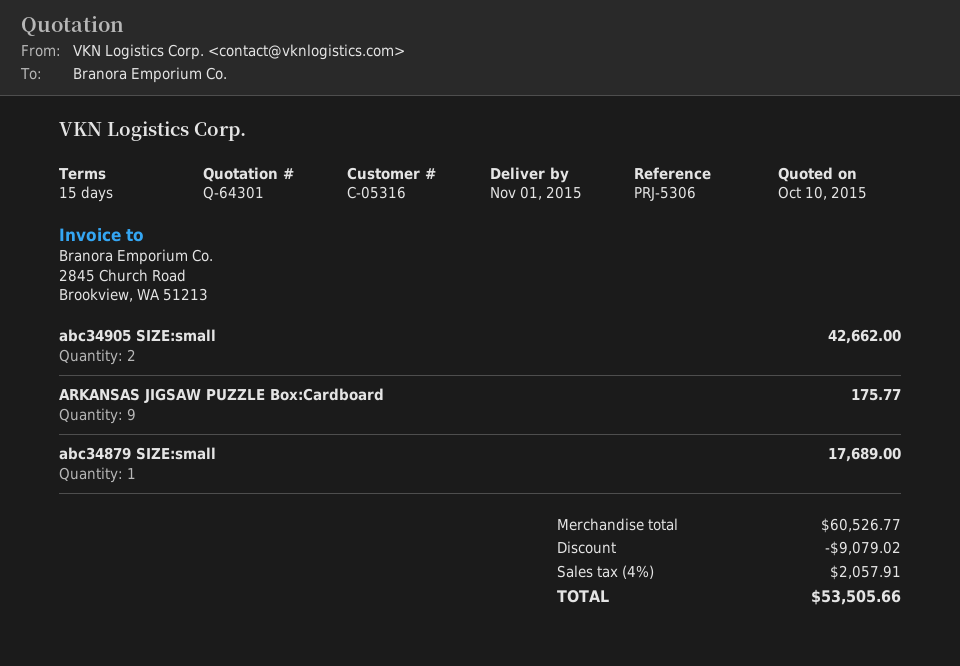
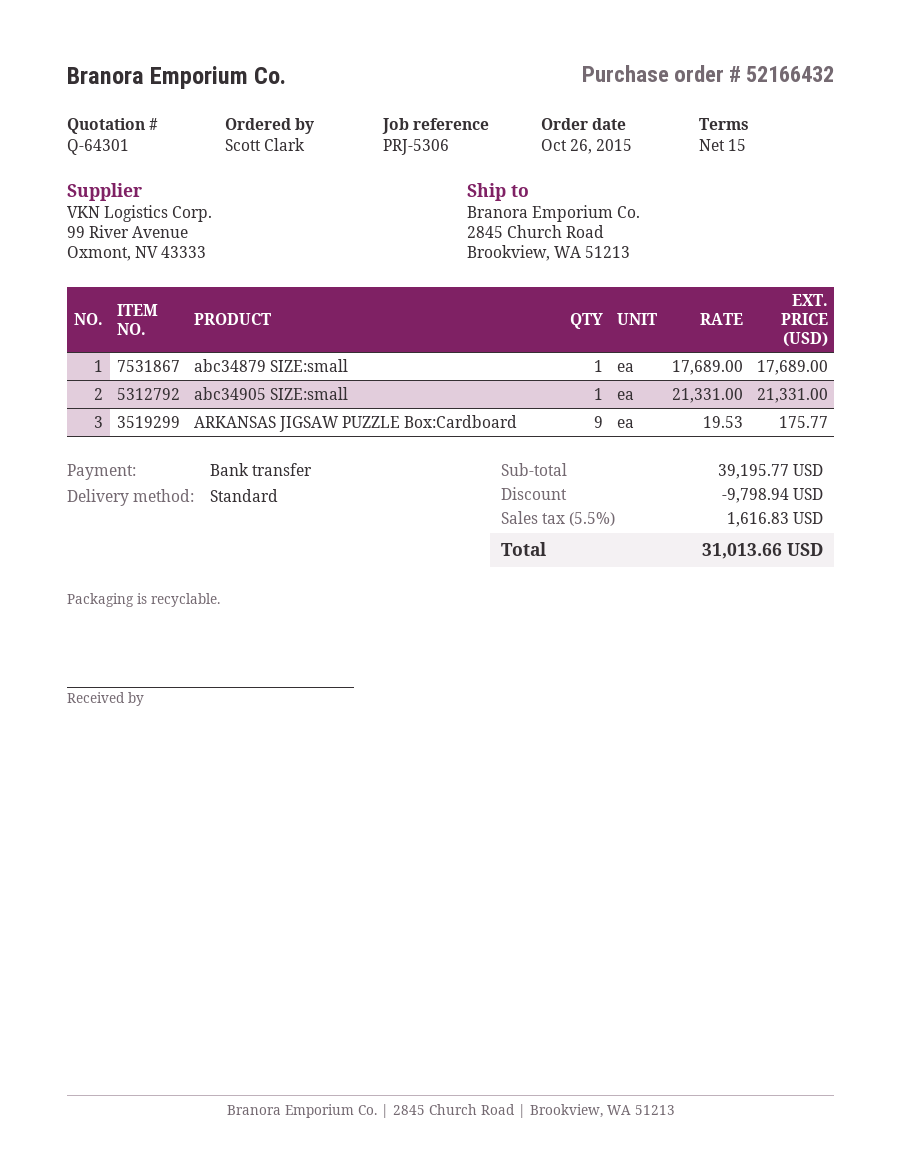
abc34905 SIZE:small: 2 for 42662.00 -> 1 for 21331.00
subtotal: 60526.77 -> 39195.77
discount: 9079.02 -> 9798.94
tax: 4% = 2057.91 -> 5.5% = 1616.83
total: 53505.66 -> 31013.66

